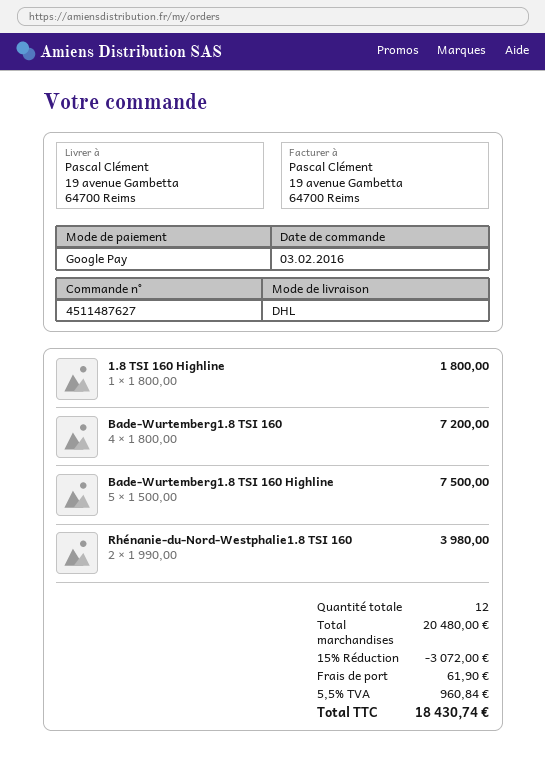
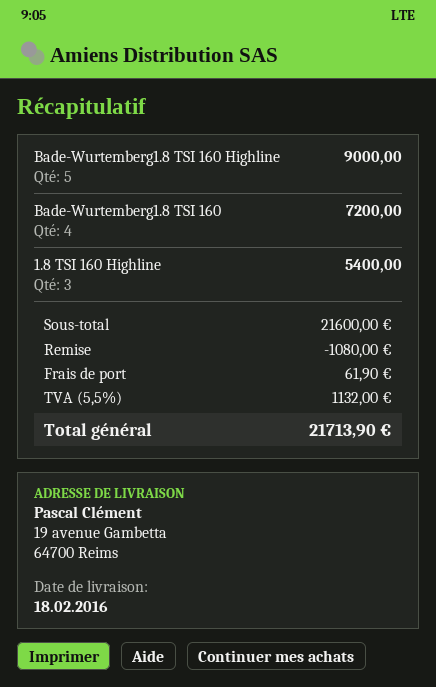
1.8 TSI 160 Highline: 1 for 1800.00 -> 3 for 5400.00
Bade-Wurtemberg1.8 TSI 160 Highline: 5 for 7500.00 -> 5 for 9000.00
Rhénanie-du-Nord-Westphalie1.8 TSI 160: 2 for 3980.00 -> none
subtotal: 20480.00 -> 21600.00
discount: 3072.00 -> 1080.00
tax: 5.5% = 960.84 -> 5.5% = 1132.00
total: 18430.74 -> 21713.90

